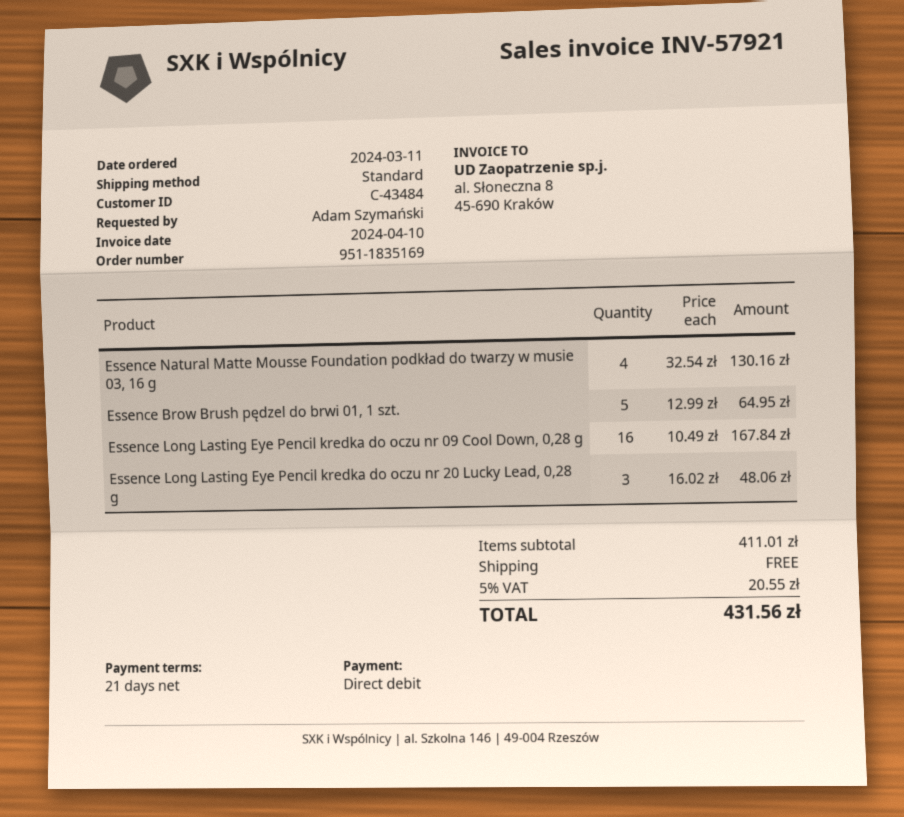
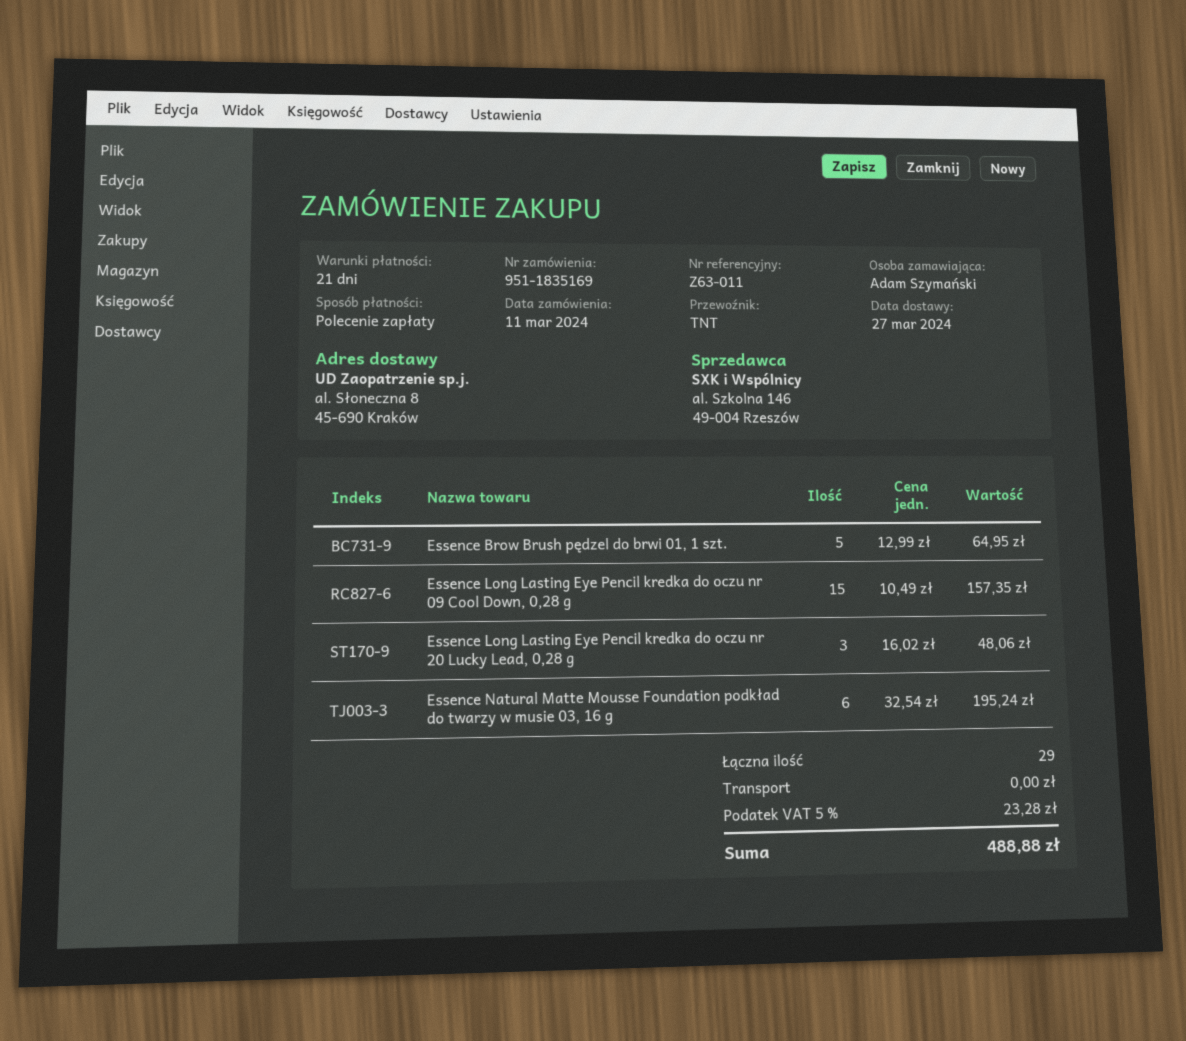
shipping method: standard -> TNT
Essence Natural Matte Mousse Foundation podkład do twarzy w musie 03, 16 g: 4 x 32.54 = 130.16 -> 6 x 32.54 = 195.24
Essence Long Lasting Eye Pencil kredka do oczu nr 09 Cool Down, 0,28 g: 16 x 10.49 = 167.84 -> 15 x 10.49 = 157.35
tax: 5% = 20.55 -> 5% = 23.28
total: 431.56 -> 488.88

